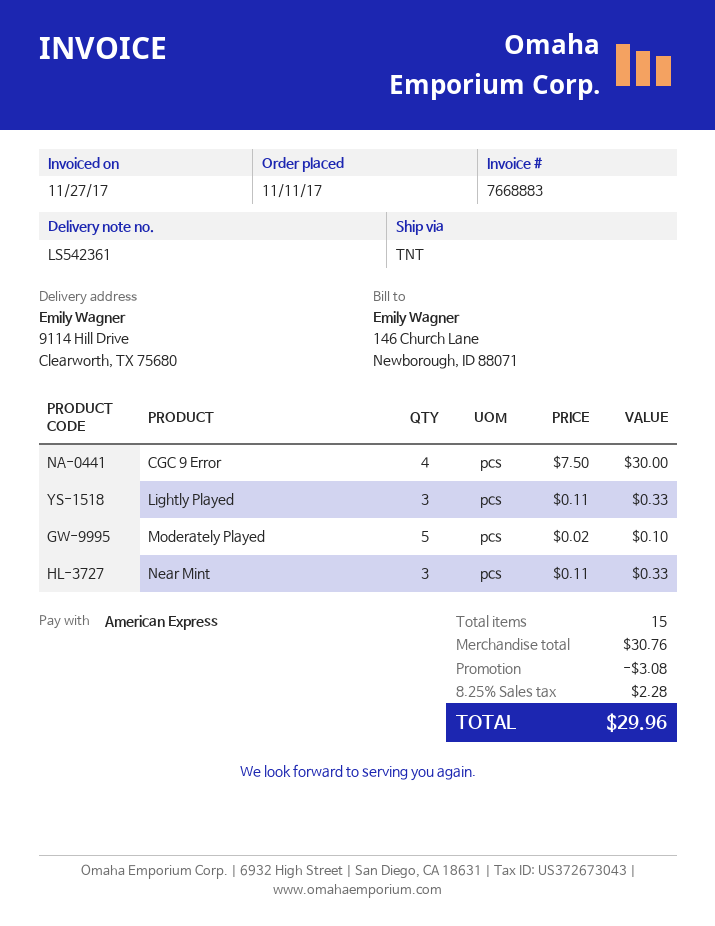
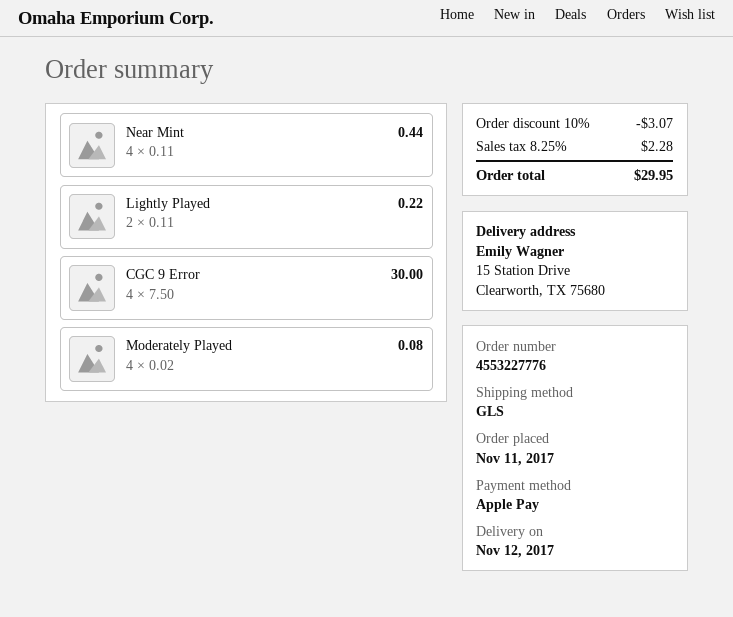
payment method: American Express -> Apple Pay
shipping method: TNT -> GLS
ship to: 9114 Hill Drive, Clearworth, TX 75680 -> 15 Station Drive, Clearworth, TX 75680
Lightly Played: 3 x 0.11 = 0.33 -> 2 x 0.11 = 0.22
Moderately Played: 5 x 0.02 = 0.10 -> 4 x 0.02 = 0.08
Near Mint: 3 x 0.11 = 0.33 -> 4 x 0.11 = 0.44
discount: 3.08 -> 3.07
total: 29.96 -> 29.95

